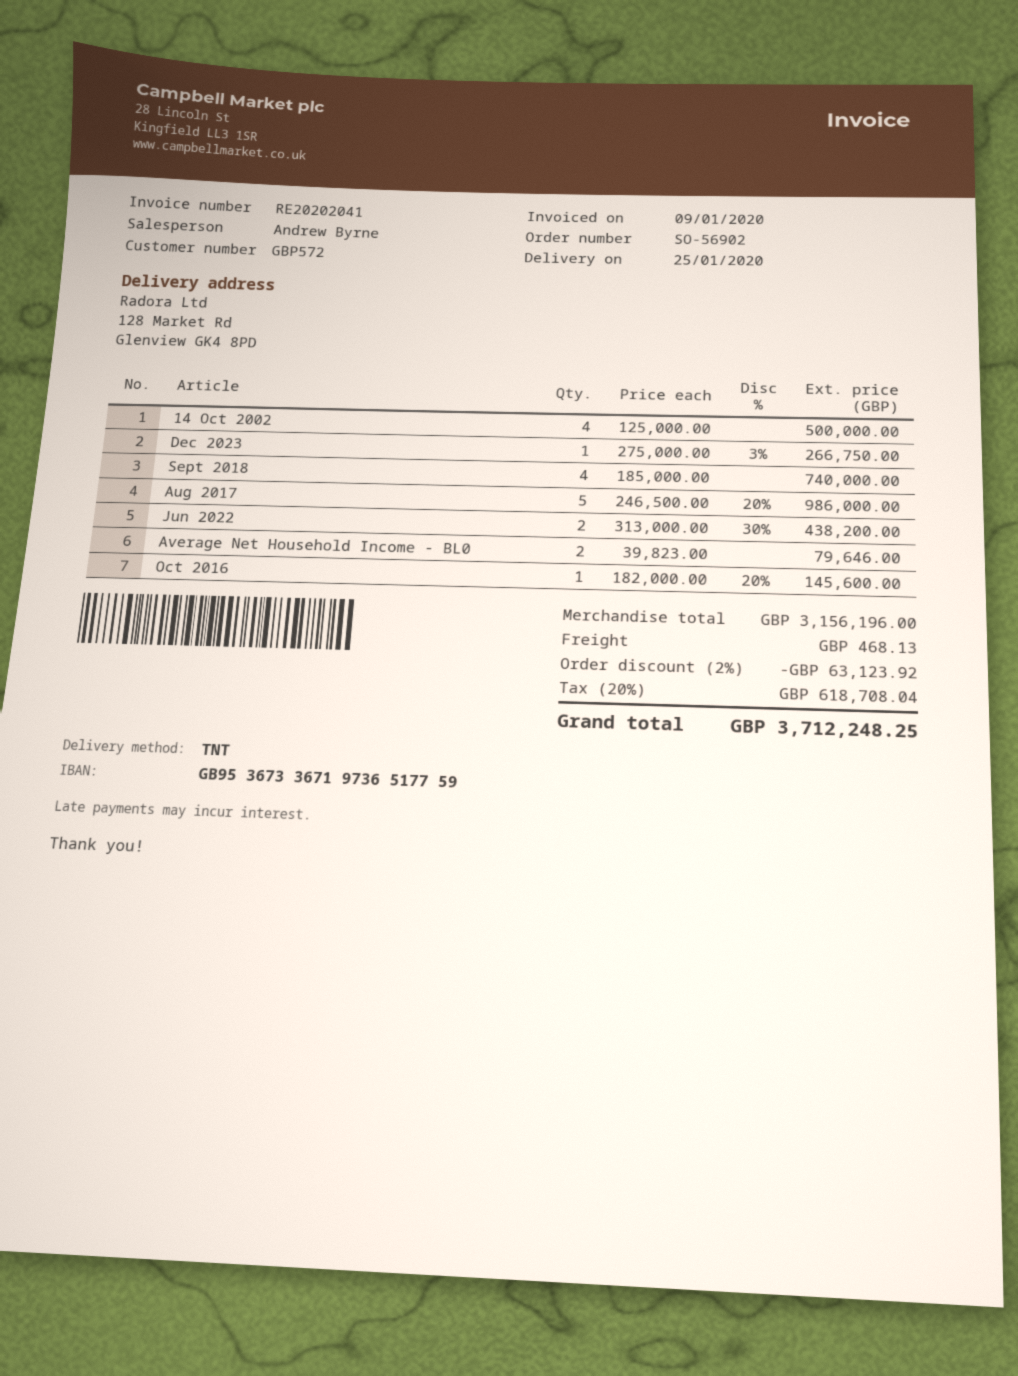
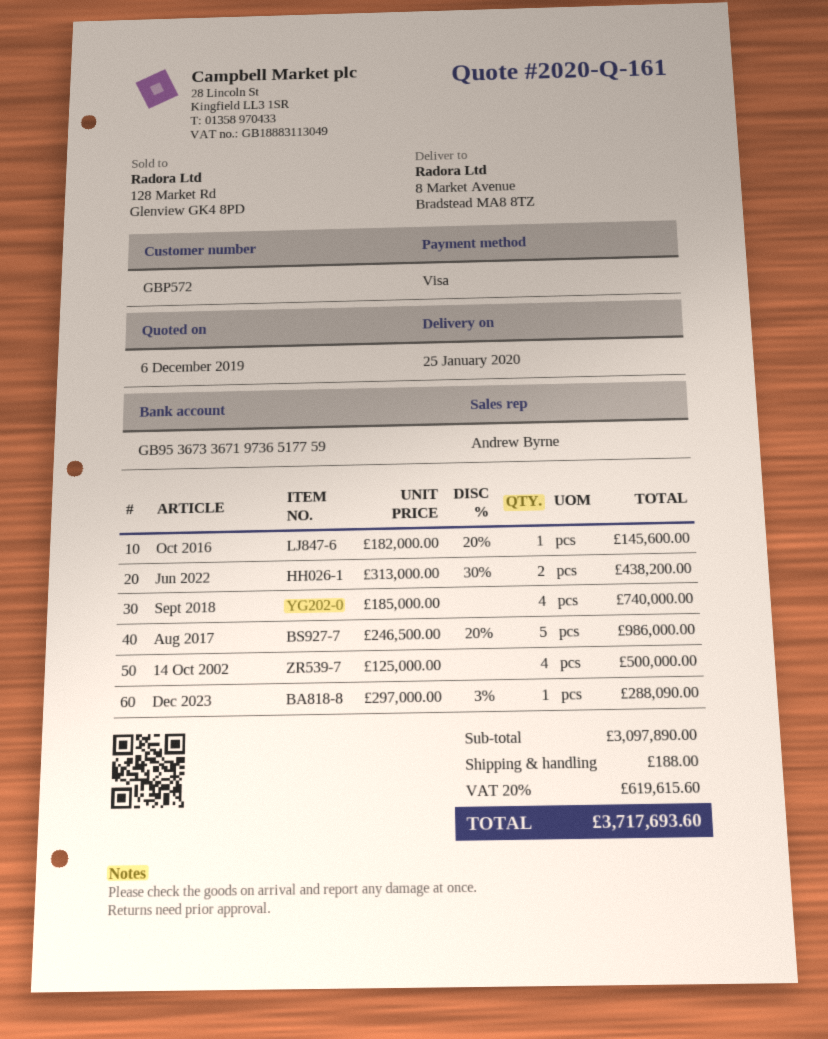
ship to: 128 Market Rd, Glenview GK4 8PD -> 8 Market Avenue, Bradstead MA8 8TZ
Dec 2023: 1 x 275000.00 - 3% = 266750.00 -> 1 x 297000.00 - 3% = 288090.00
Average Net Household Income - BL0: 2 x 39823.00 = 79646.00 -> none
subtotal: 3156196.00 -> 3097890.00
discount: 2% = 63123.92 -> none
shipping: 468.13 -> 188.00
tax: 20% = 618708.04 -> 20% = 619615.60
total: 3712248.25 -> 3717693.60

